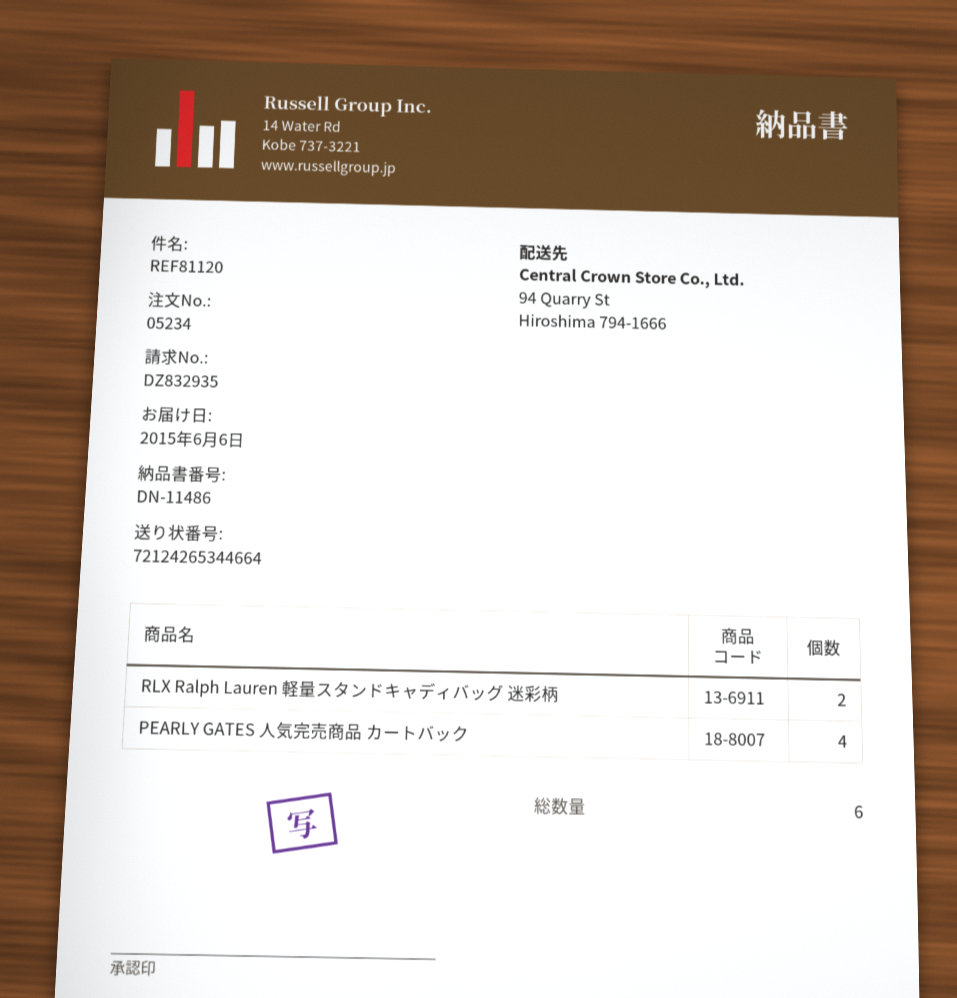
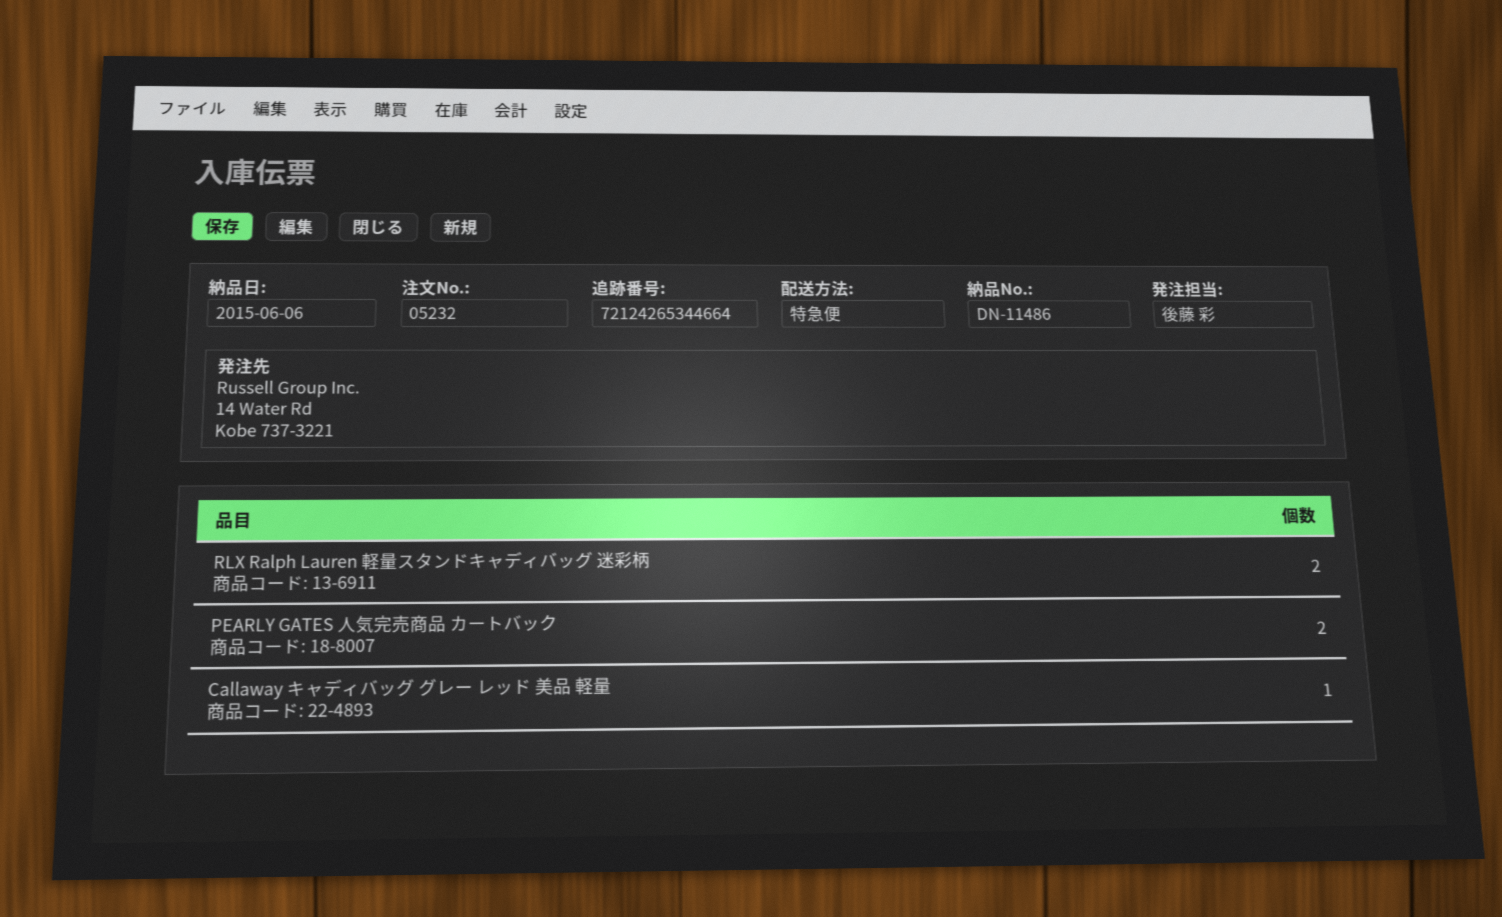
order number: 05234 -> 05232
PEARLY GATES 人気完売商品 カートバック: 4 -> 2
Callaway キャディバッグ グレー レッド 美品 軽量: none -> 1

